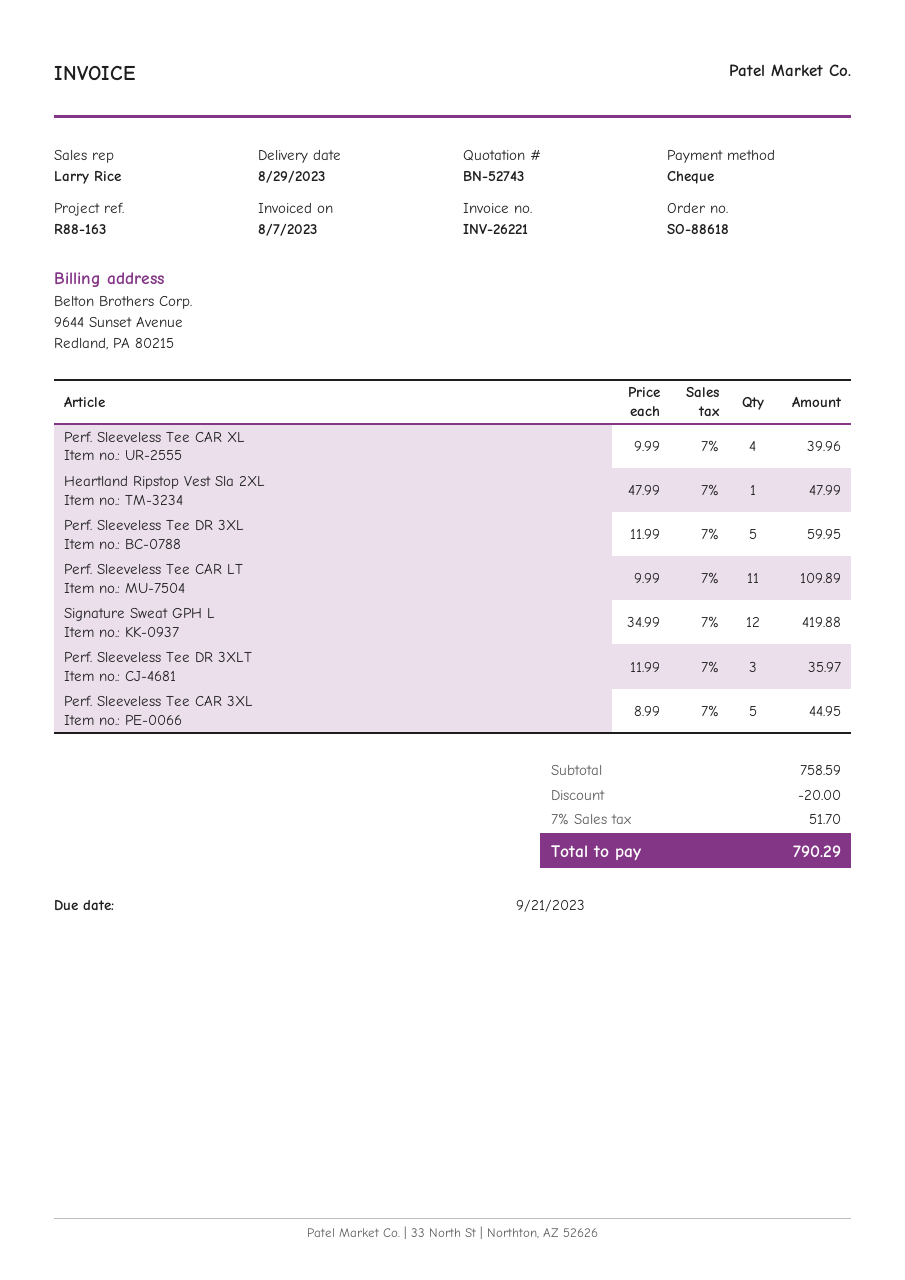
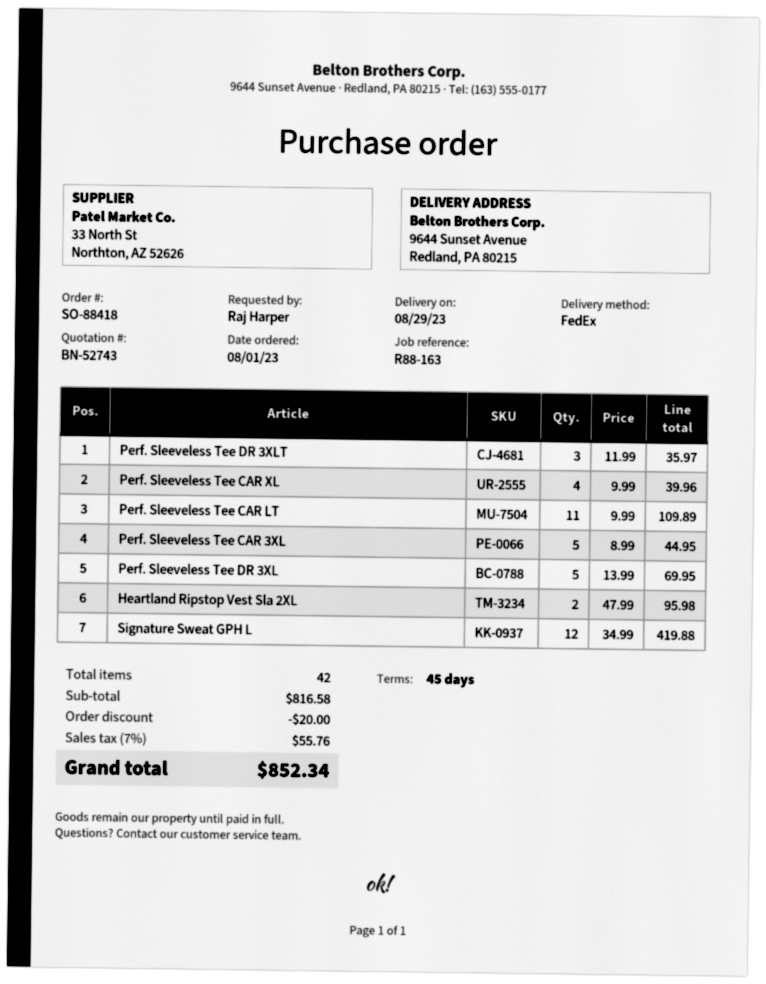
order number: SO-88618 -> SO-88418
Heartland Ripstop Vest Sla 2XL: 1 x 47.99 = 47.99 -> 2 x 47.99 = 95.98
Perf. Sleeveless Tee DR 3XL: 5 x 11.99 = 59.95 -> 5 x 13.99 = 69.95
subtotal: 758.59 -> 816.58
tax: 7% = 51.70 -> 7% = 55.76
total: 790.29 -> 852.34

